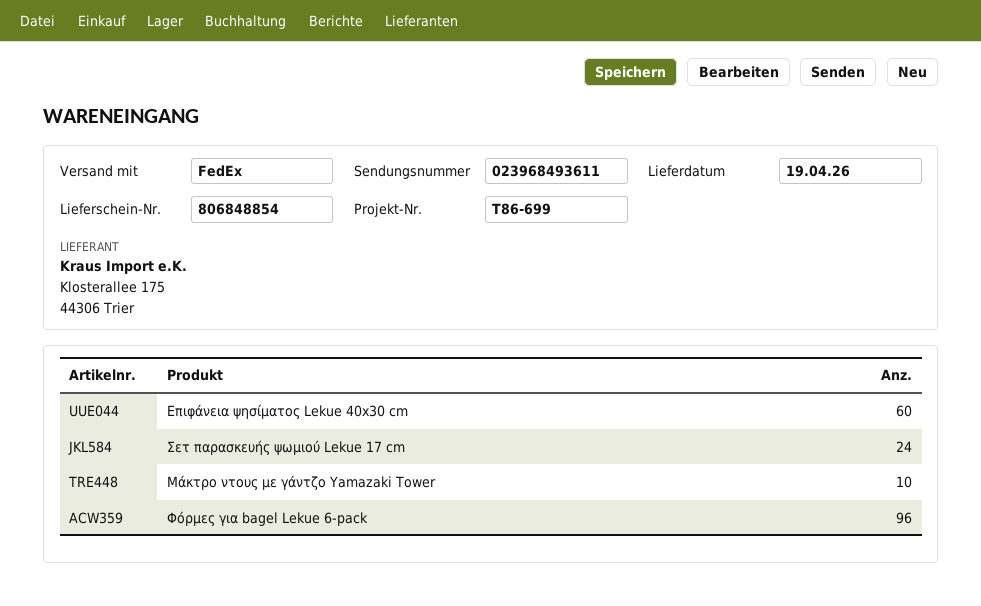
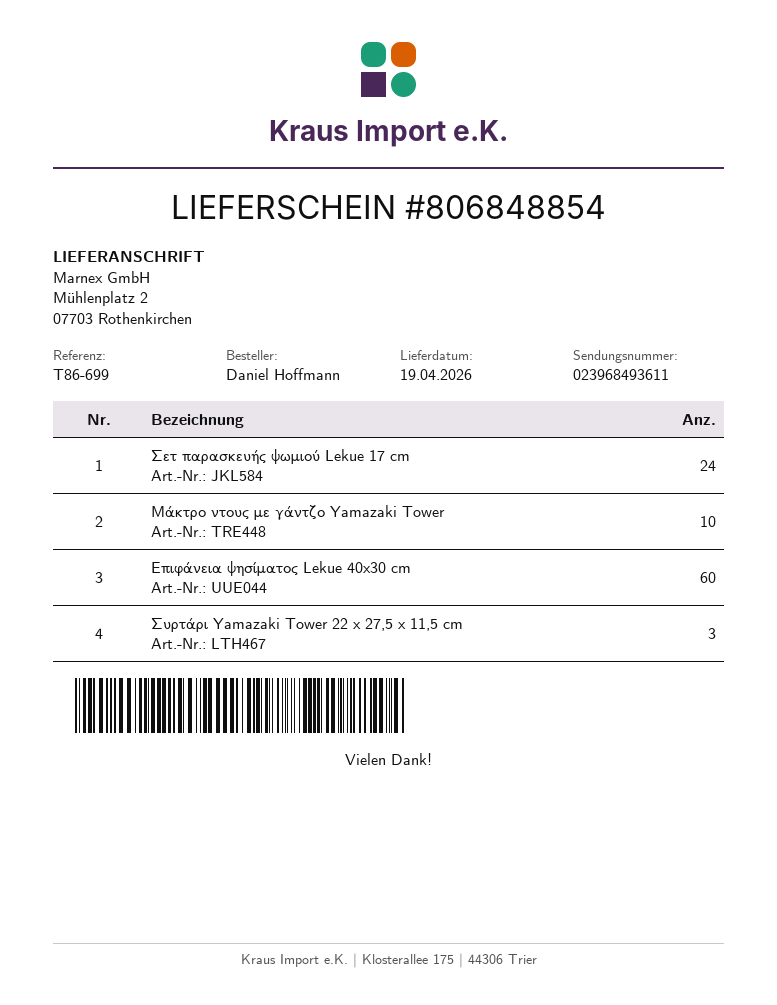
Φόρμες για bagel Lekue 6-pack: 96 -> none
Συρτάρι Yamazaki Tower 22 x 27,5 x 11,5 cm: none -> 3

